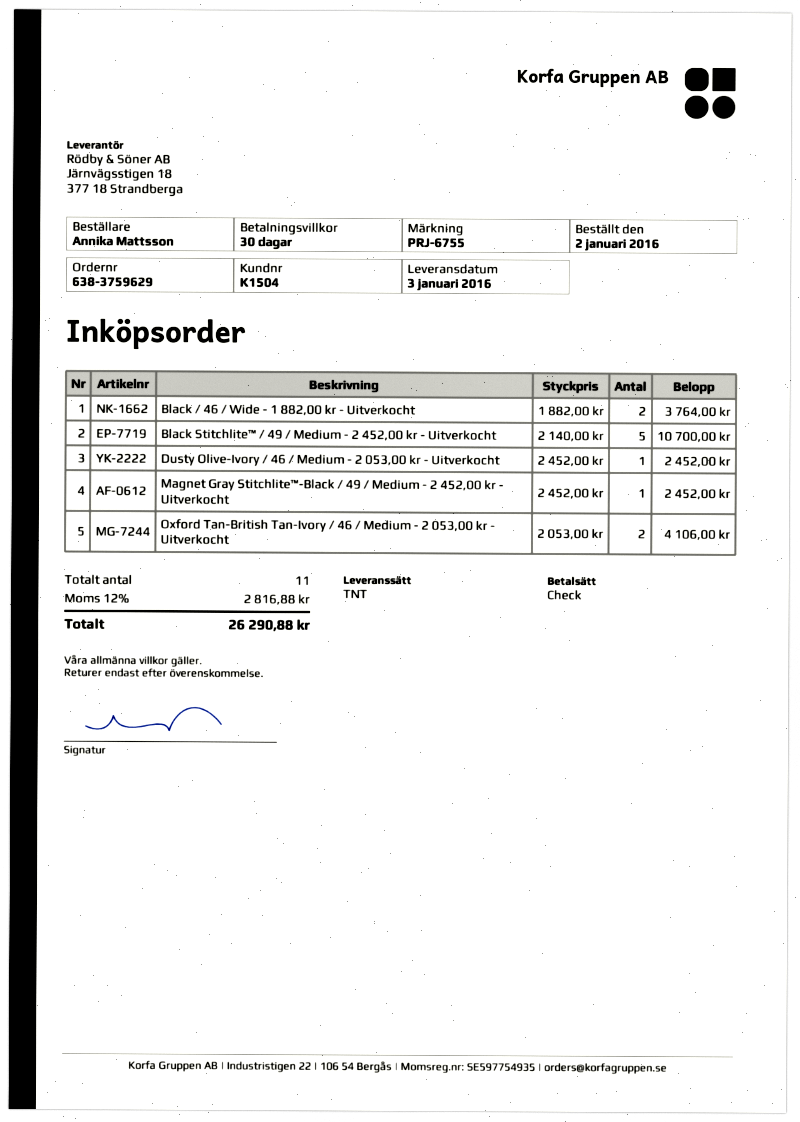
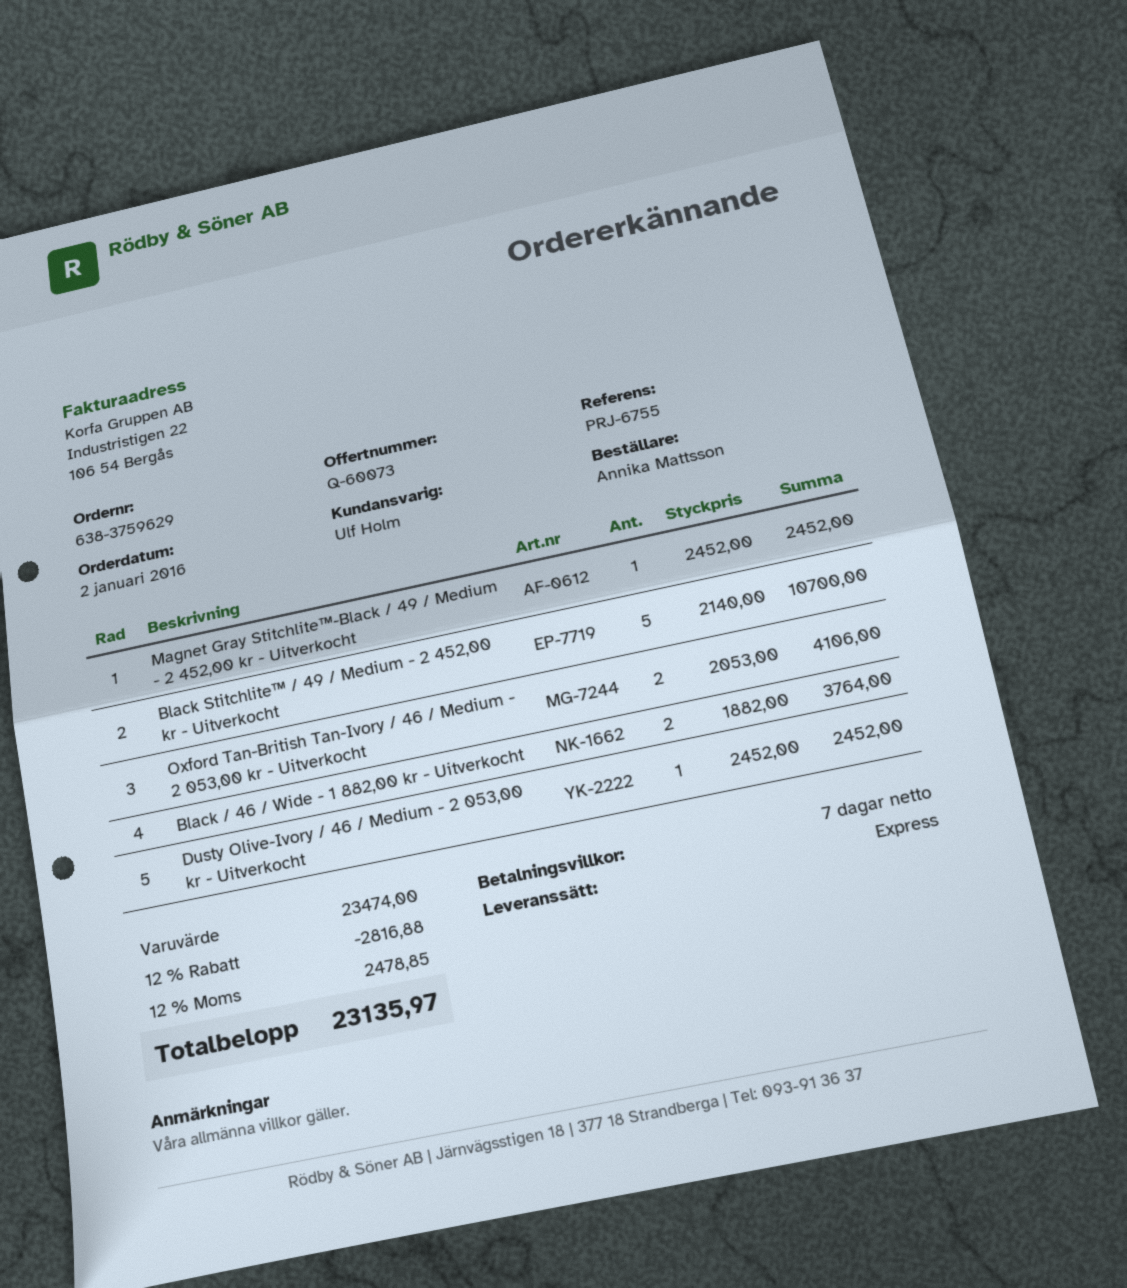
payment terms: 30 days -> 7 days
shipping method: TNT -> express
discount: none -> 12% = 2816.88
tax: 12% = 2816.88 -> 12% = 2478.85
total: 26290.88 -> 23135.97

